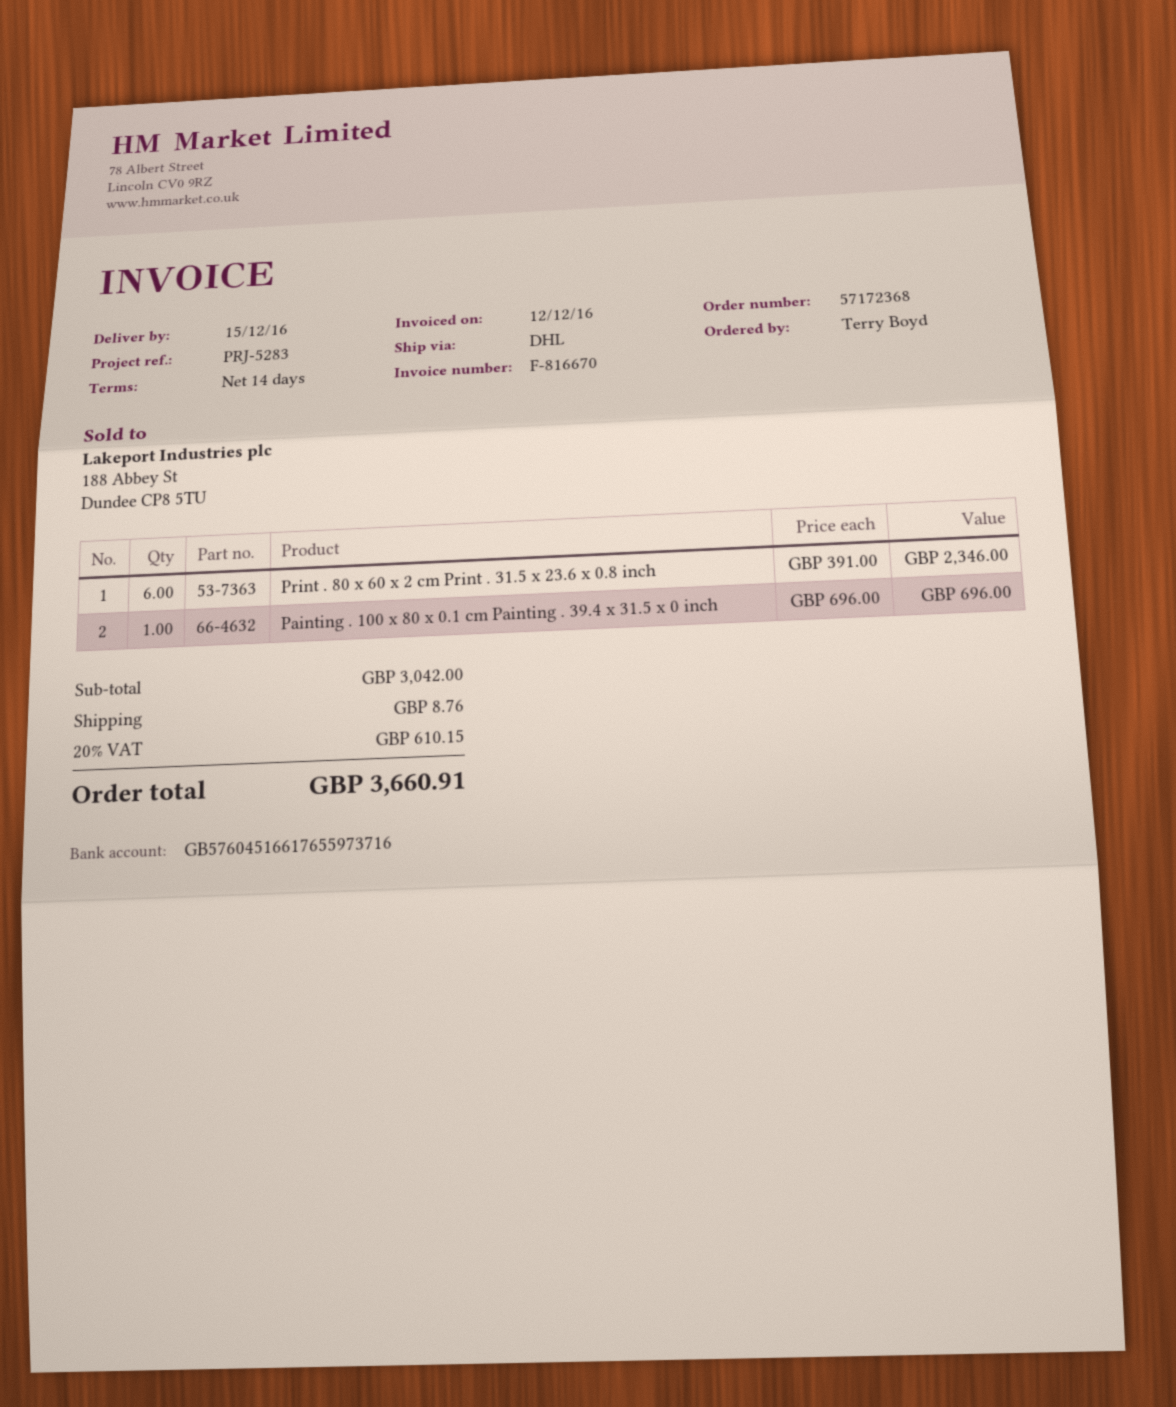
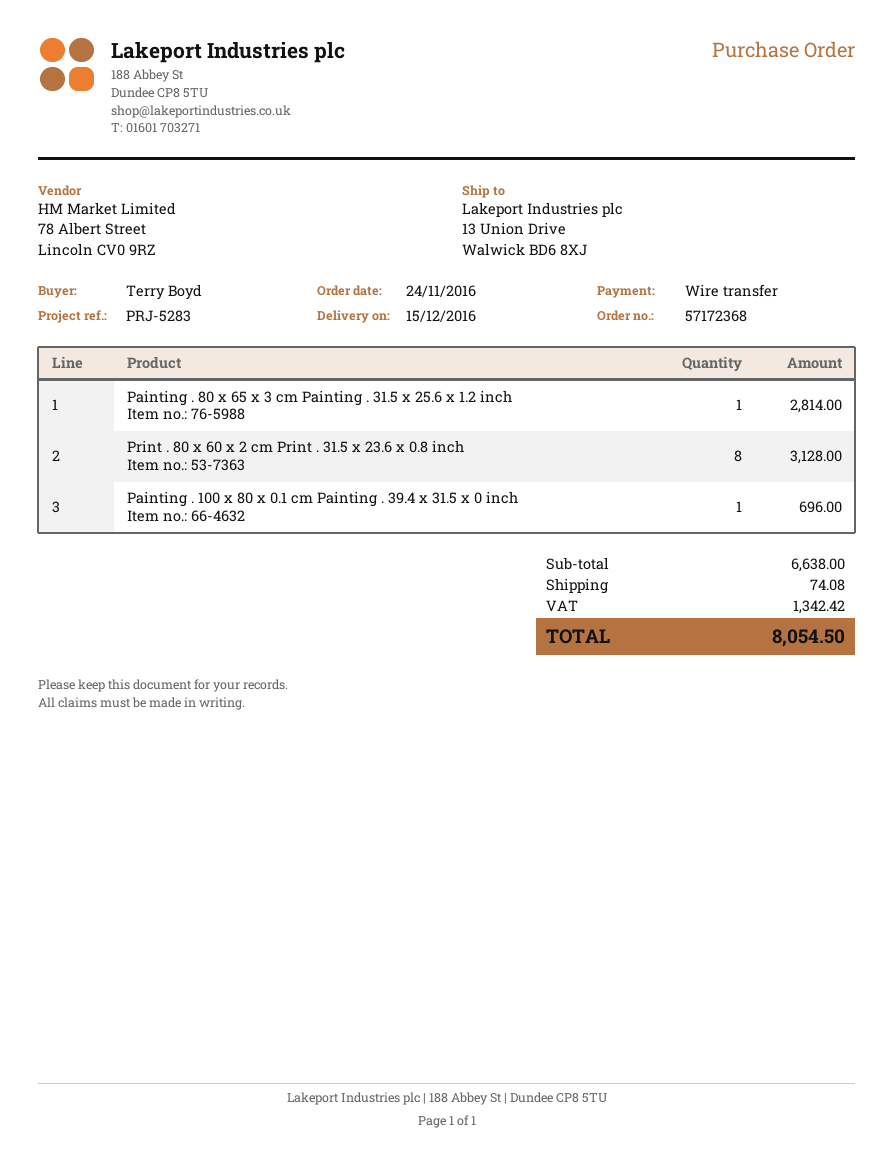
Print . 80 x 60 x 2 cm Print . 31.5 x 23.6 x 0.8 inch: 6 for 2346.00 -> 8 for 3128.00
Painting . 80 x 65 x 3 cm Painting . 31.5 x 25.6 x 1.2 inch: none -> 1 for 2814.00
subtotal: 3042.00 -> 6638.00
shipping: 8.76 -> 74.08
tax: 610.15 -> 1342.42
total: 3660.91 -> 8054.50

